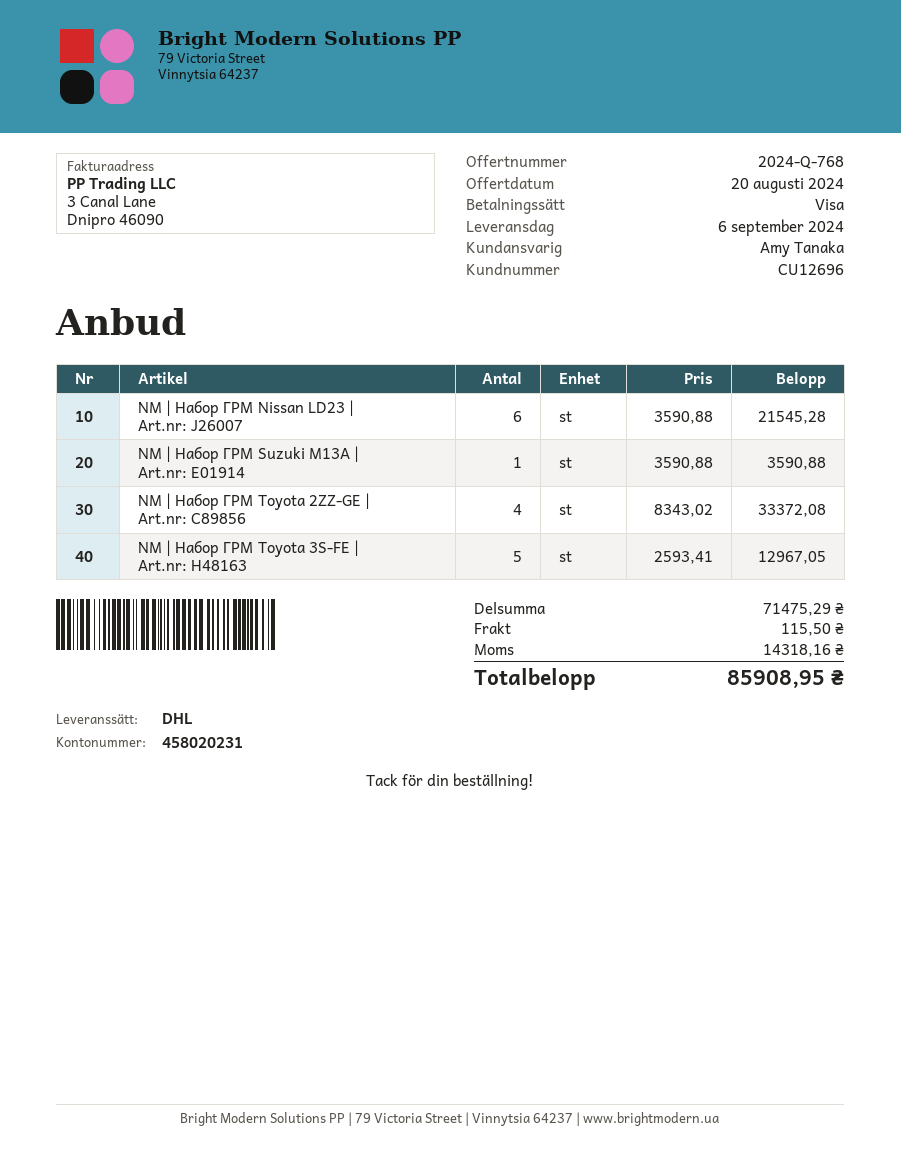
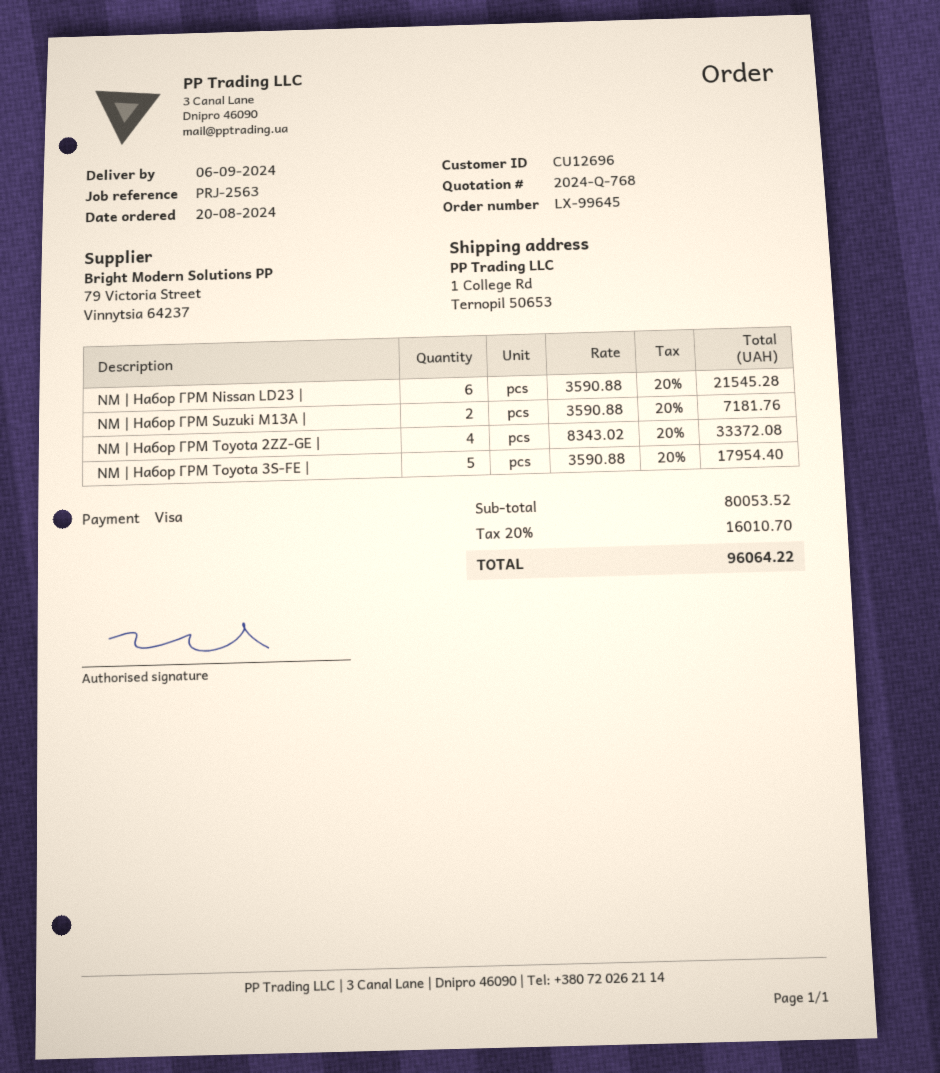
NM | Набор ГРМ Suzuki M13A |: 1 x 3590.88 = 3590.88 -> 2 x 3590.88 = 7181.76
NM | Набор ГРМ Toyota 3S-FE |: 5 x 2593.41 = 12967.05 -> 5 x 3590.88 = 17954.40
subtotal: 71475.29 -> 80053.52
shipping: 115.50 -> none
tax: 14318.16 -> 16010.70
total: 85908.95 -> 96064.22

